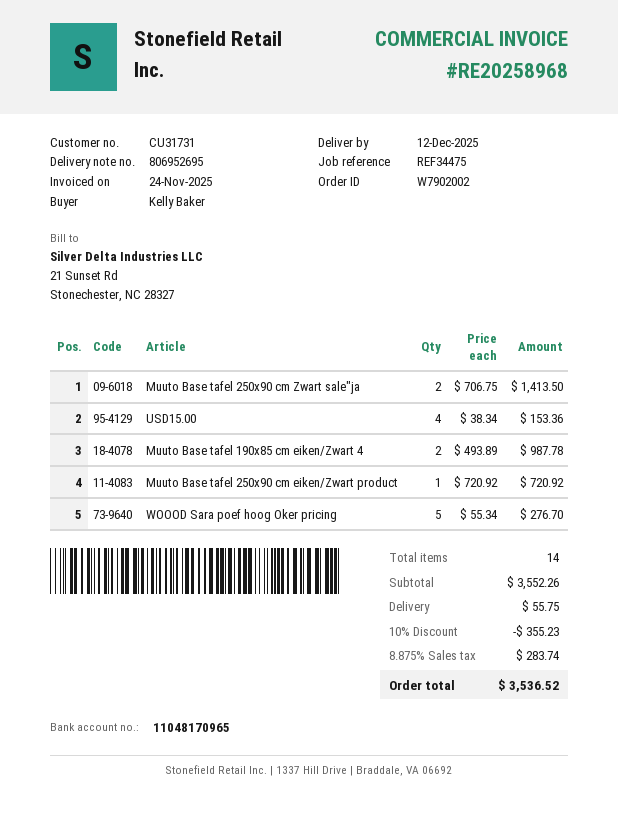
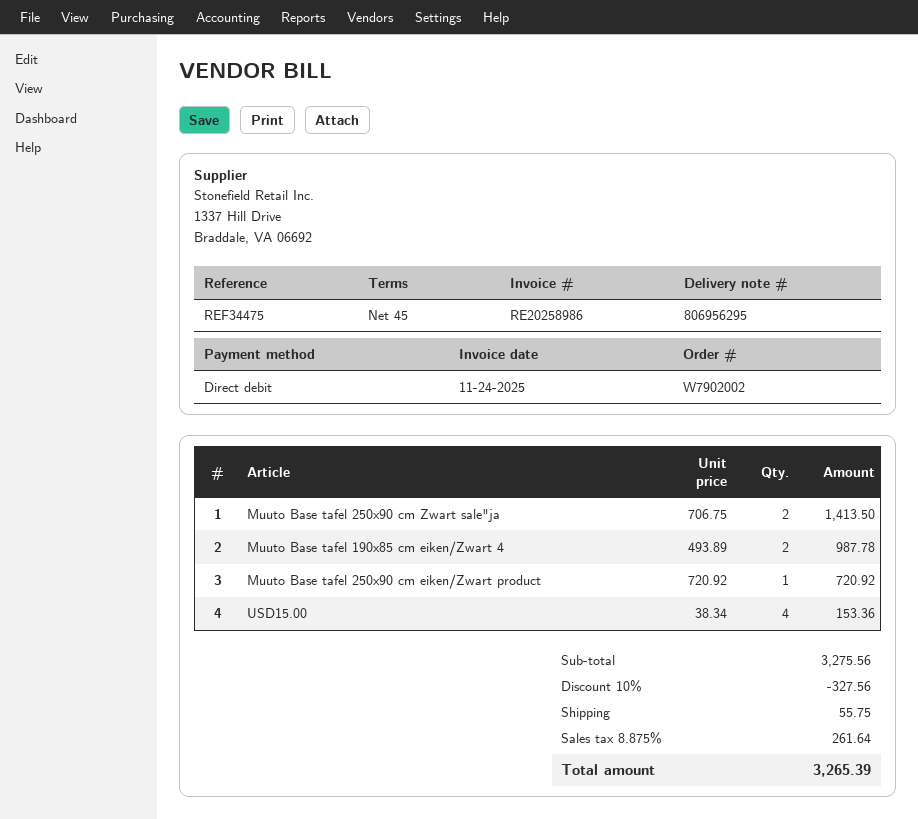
delivery note number: 806952695 -> 806956295
invoice number: RE20258968 -> RE20258986
WOOOD Sara poef hoog Oker pricing: 5 x 55.34 = 276.70 -> none
subtotal: 3552.26 -> 3275.56
discount: 10% = 355.23 -> 10% = 327.56
tax: 8.875% = 283.74 -> 8.875% = 261.64
total: 3536.52 -> 3265.39

